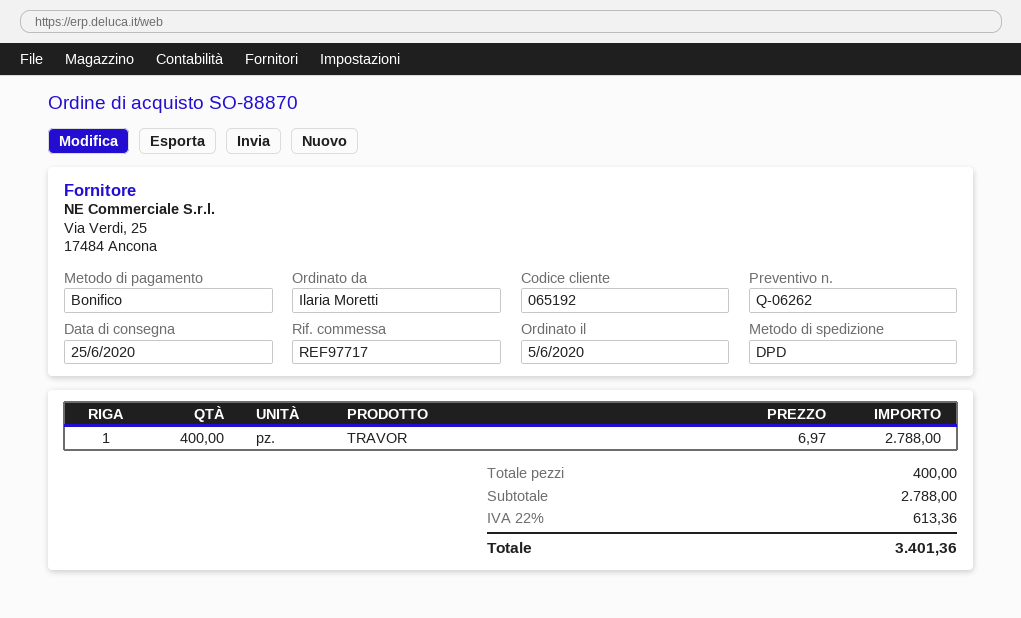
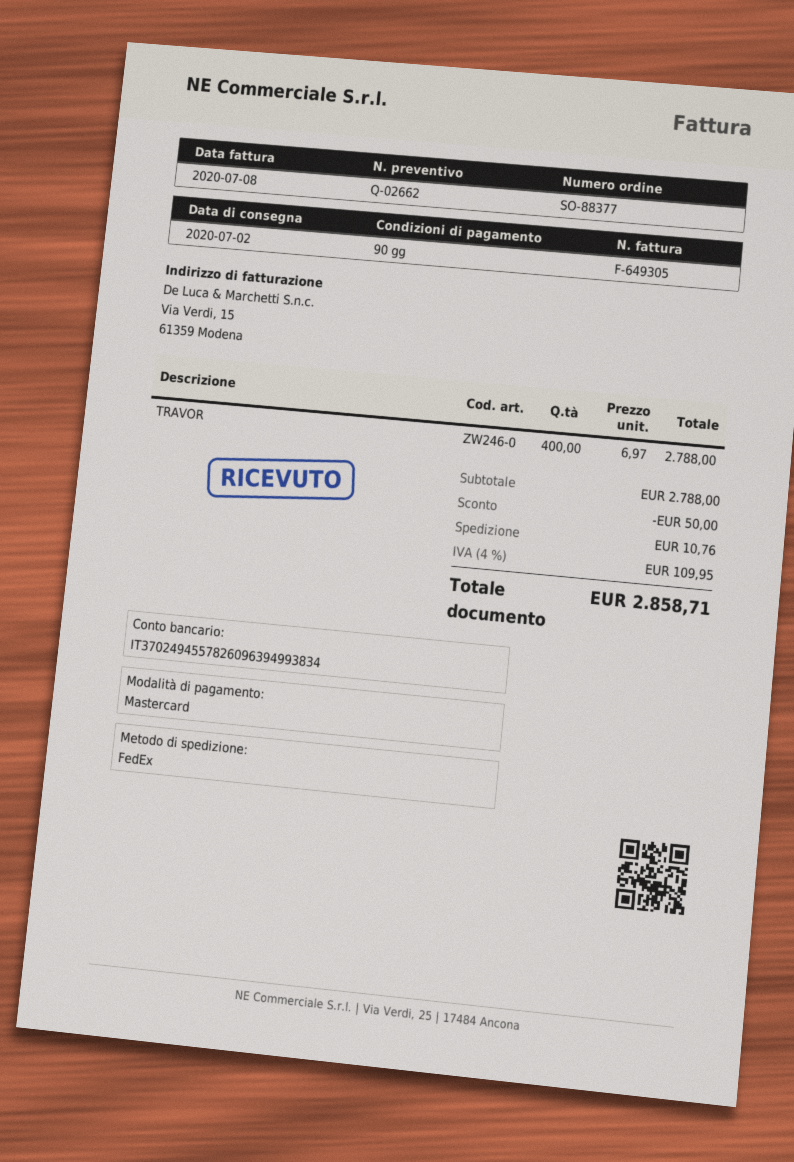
quote number: Q-06262 -> Q-02662
order number: SO-88870 -> SO-88377
delivery date: 2020-06-25 -> 2020-07-02
payment method: bank transfer -> Mastercard
shipping method: DPD -> FedEx
discount: none -> 50.00
shipping: none -> 10.76
tax: 22% = 613.36 -> 4% = 109.95
total: 3401.36 -> 2858.71

